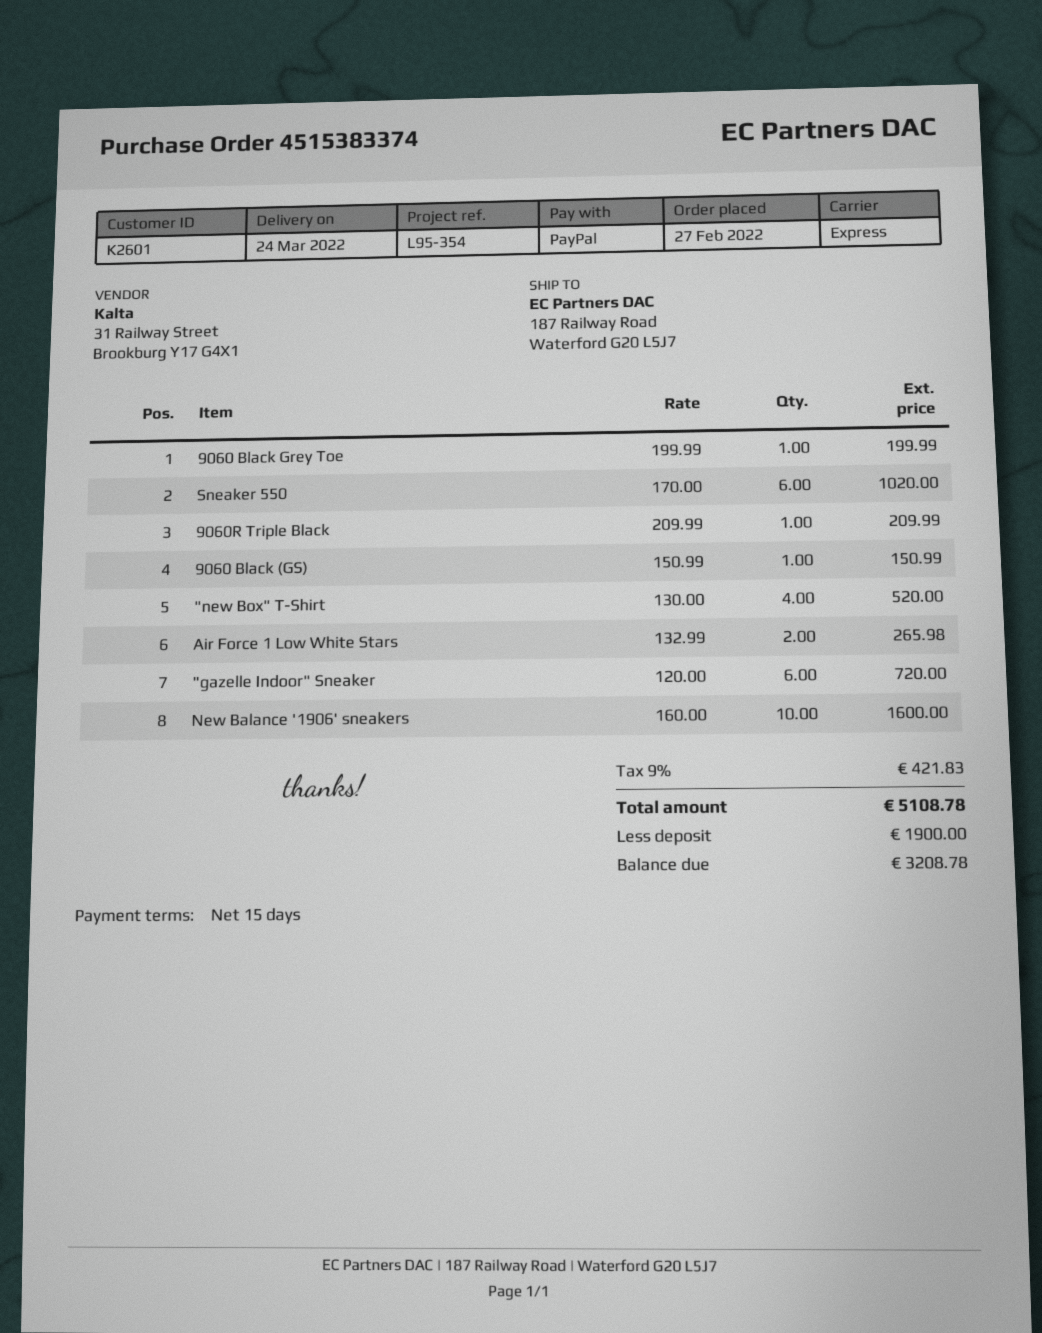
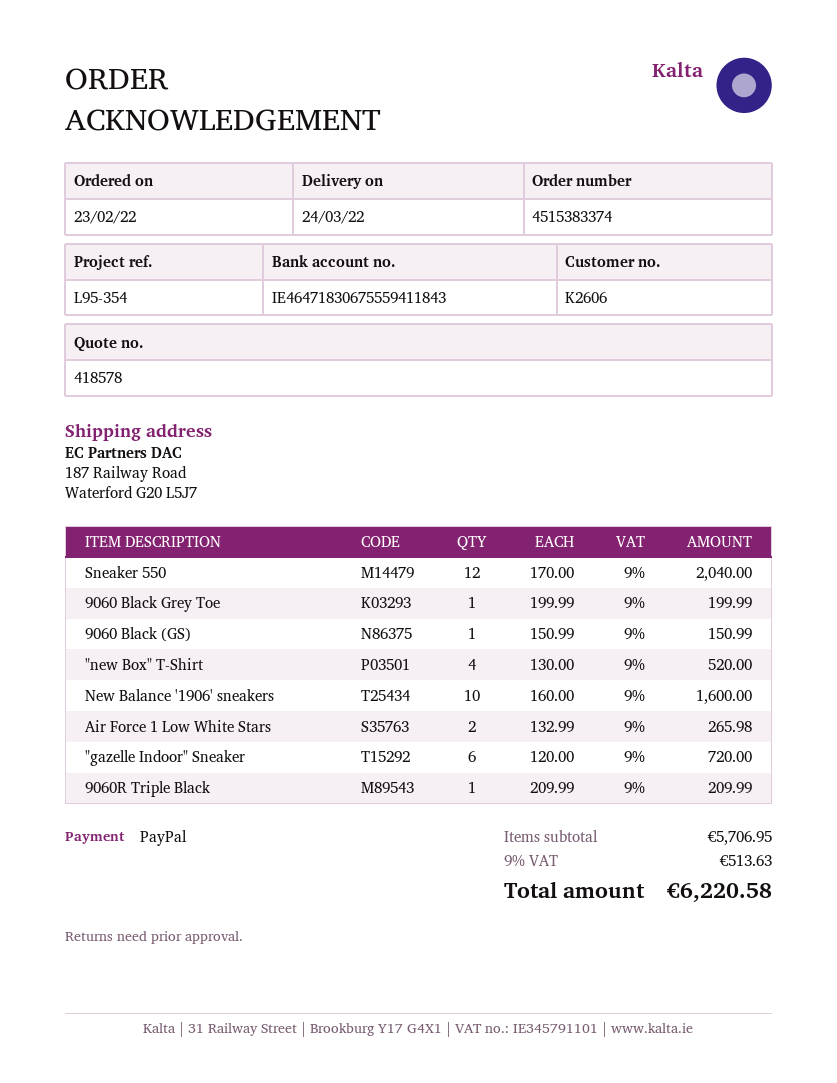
order date: 2022-02-27 -> 2022-02-23
customer number: K2601 -> K2606
Sneaker 550: 6 x 170.00 = 1020.00 -> 12 x 170.00 = 2040.00
tax: 9% = 421.83 -> 9% = 513.63
total: 5108.78 -> 6220.58

